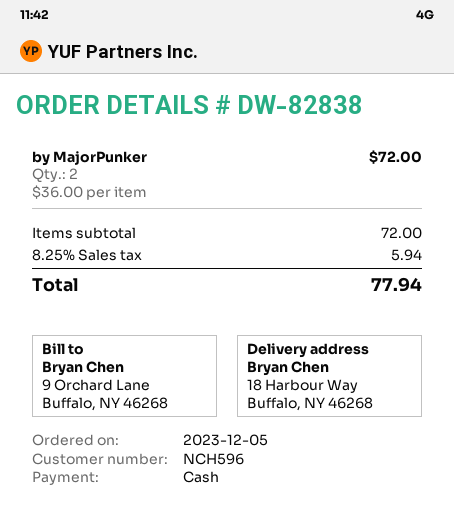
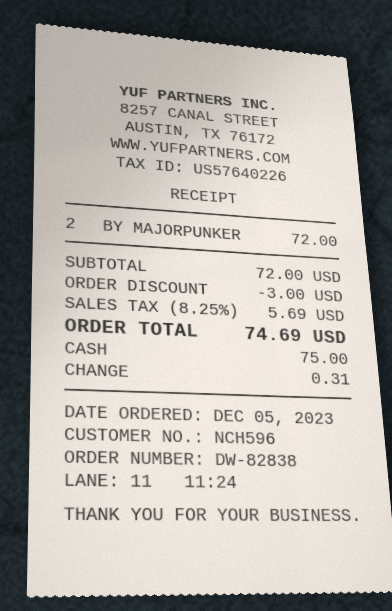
discount: none -> 3.00
tax: 8.25% = 5.94 -> 8.25% = 5.69
total: 77.94 -> 74.69

